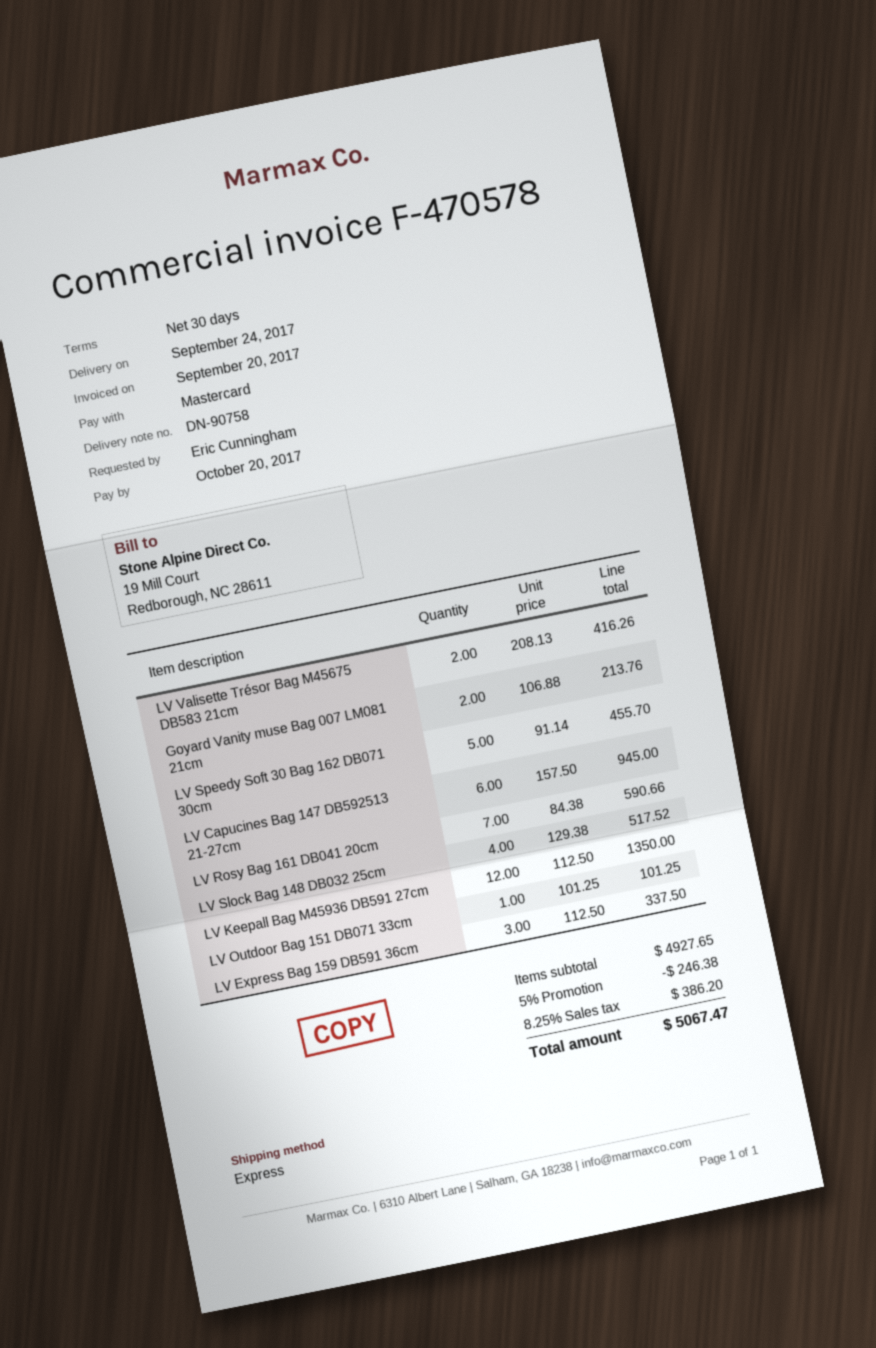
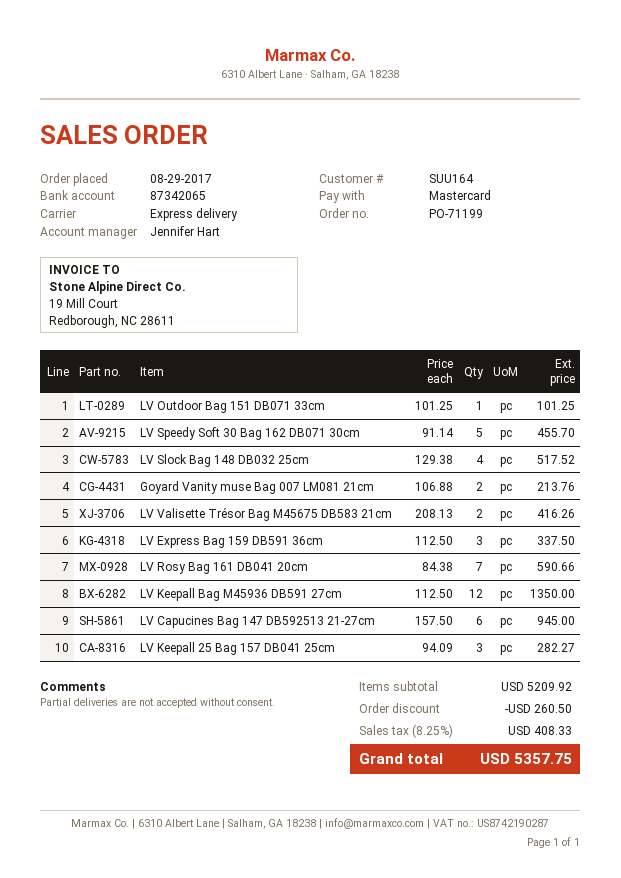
LV Keepall 25 Bag 157 DB041 25cm: none -> 3 x 94.09 = 282.27
subtotal: 4927.65 -> 5209.92
discount: 246.38 -> 260.50
tax: 8.25% = 386.20 -> 8.25% = 408.33
total: 5067.47 -> 5357.75

